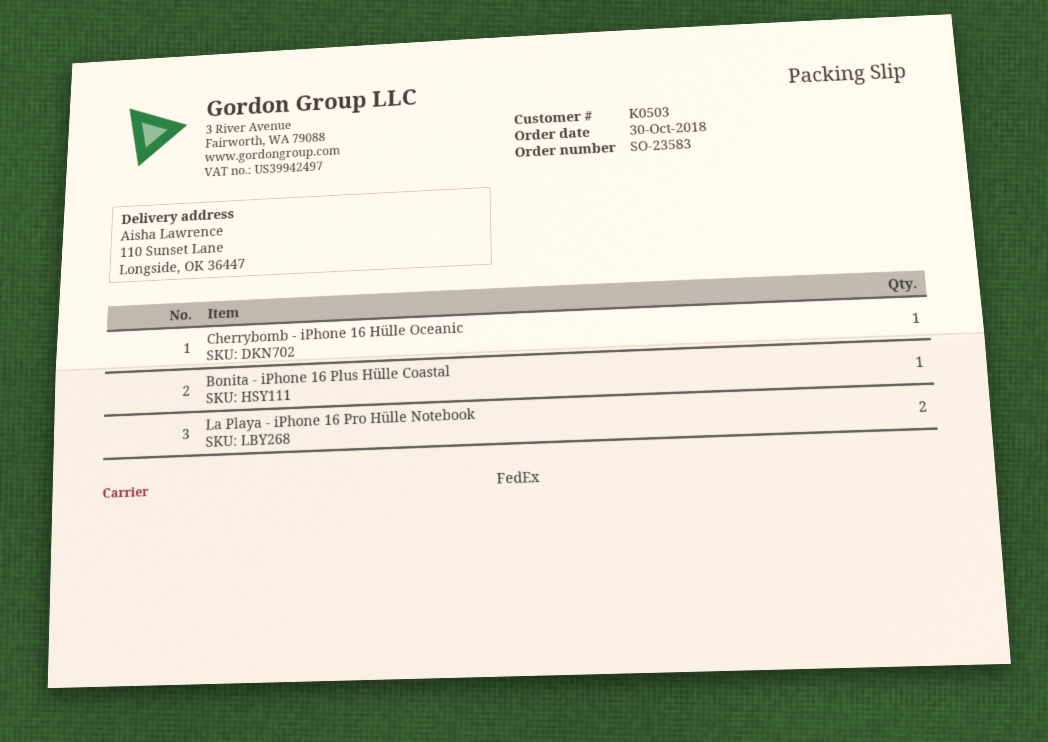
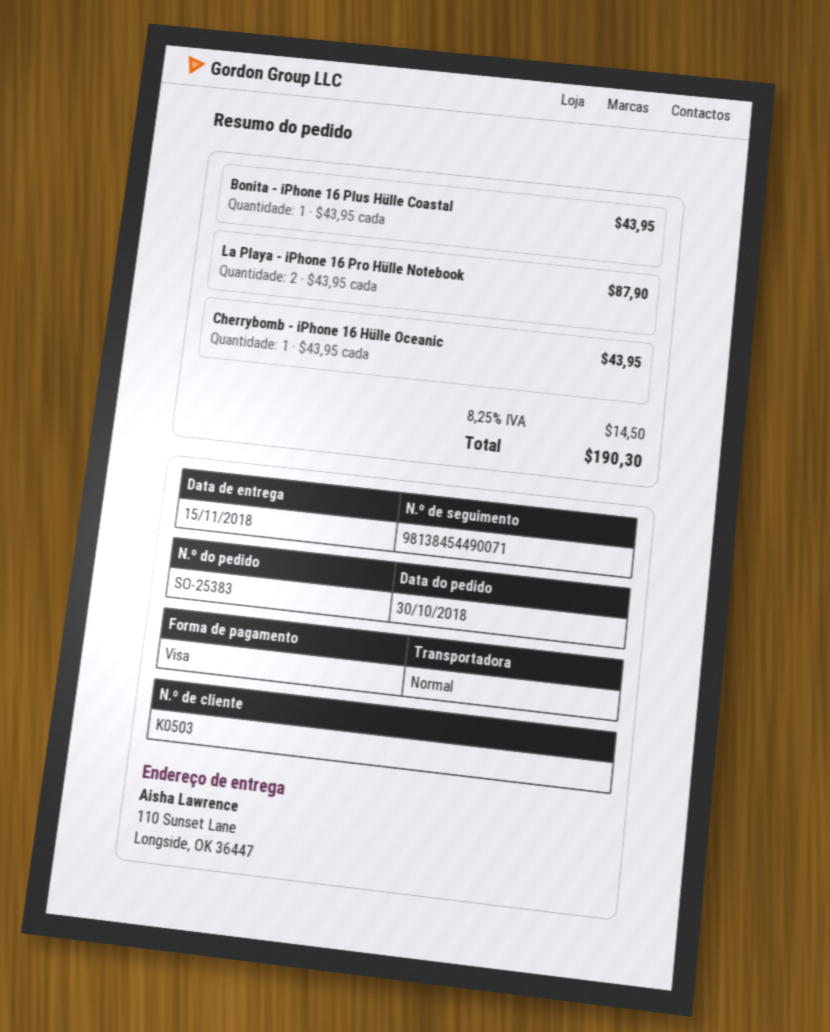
order number: SO-23583 -> SO-25383
shipping method: FedEx -> standard

